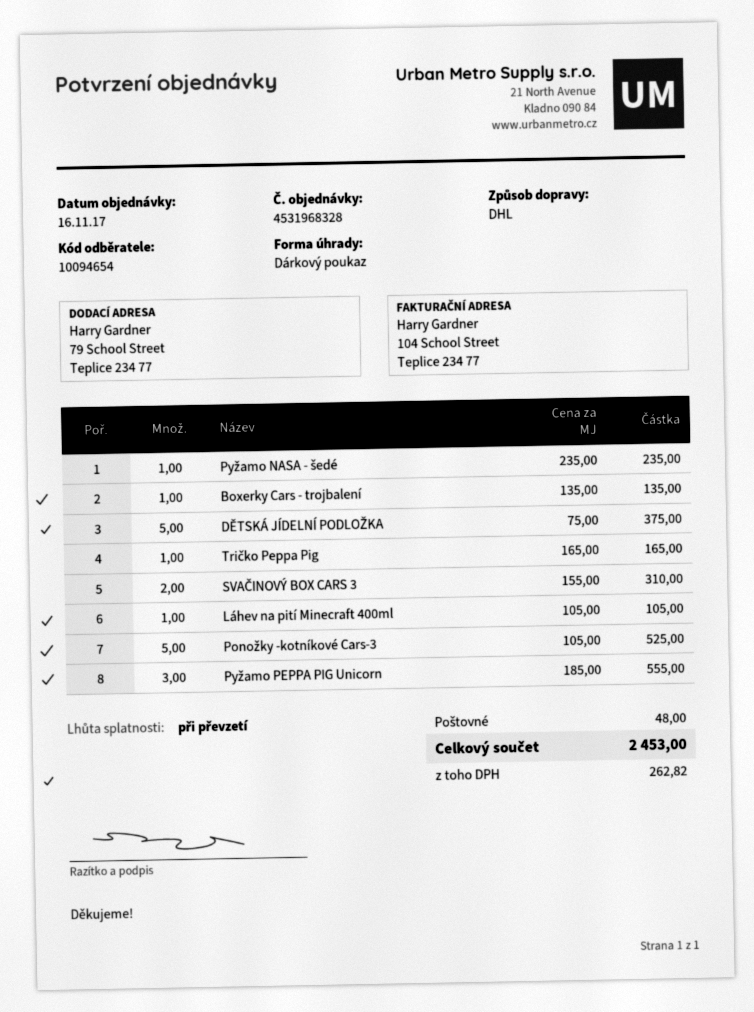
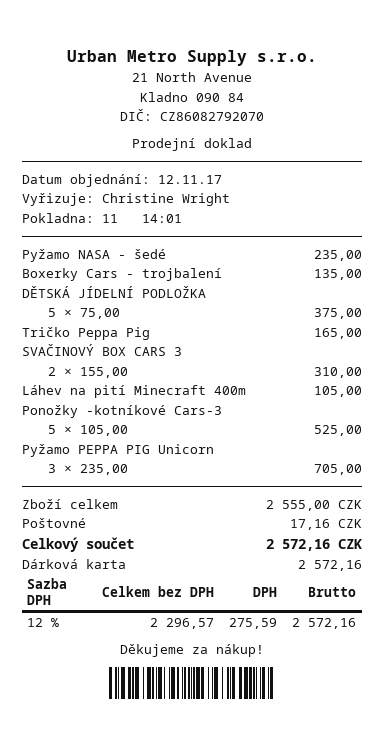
order date: 2017-11-16 -> 2017-11-12
Pyžamo PEPPA PIG Unicorn: 3 x 185.00 = 555.00 -> 3 x 235.00 = 705.00
shipping: 48.00 -> 17.16
tax: 262.82 -> 275.59
total: 2453.00 -> 2572.16

